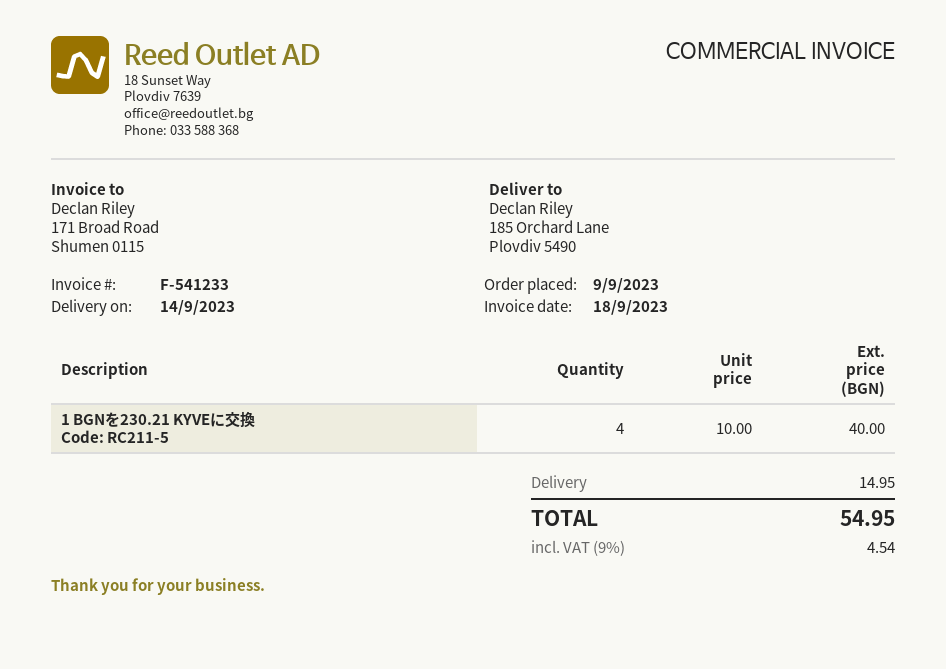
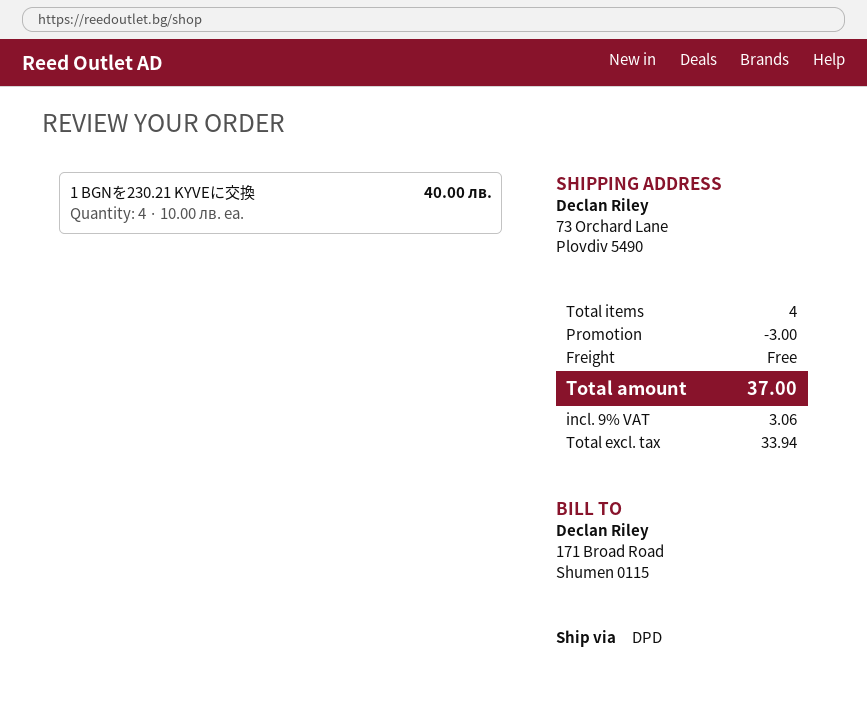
ship to: 185 Orchard Lane, Plovdiv 5490 -> 73 Orchard Lane, Plovdiv 5490
discount: none -> 3.00
shipping: 14.95 -> 0.00
tax: 9% = 4.54 -> 9% = 3.06
total: 54.95 -> 37.00

